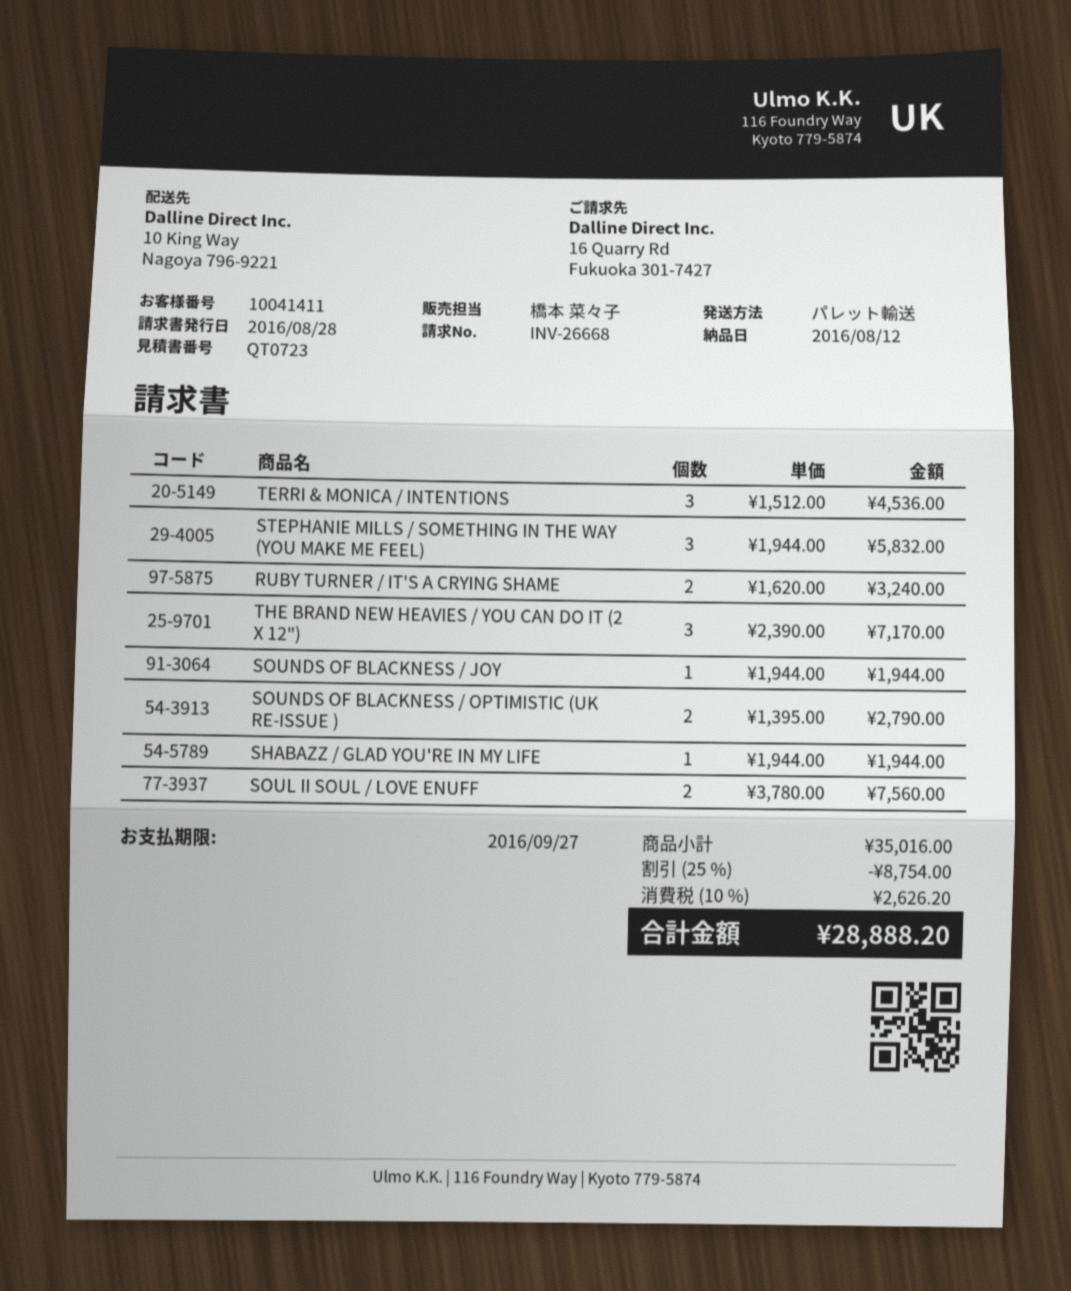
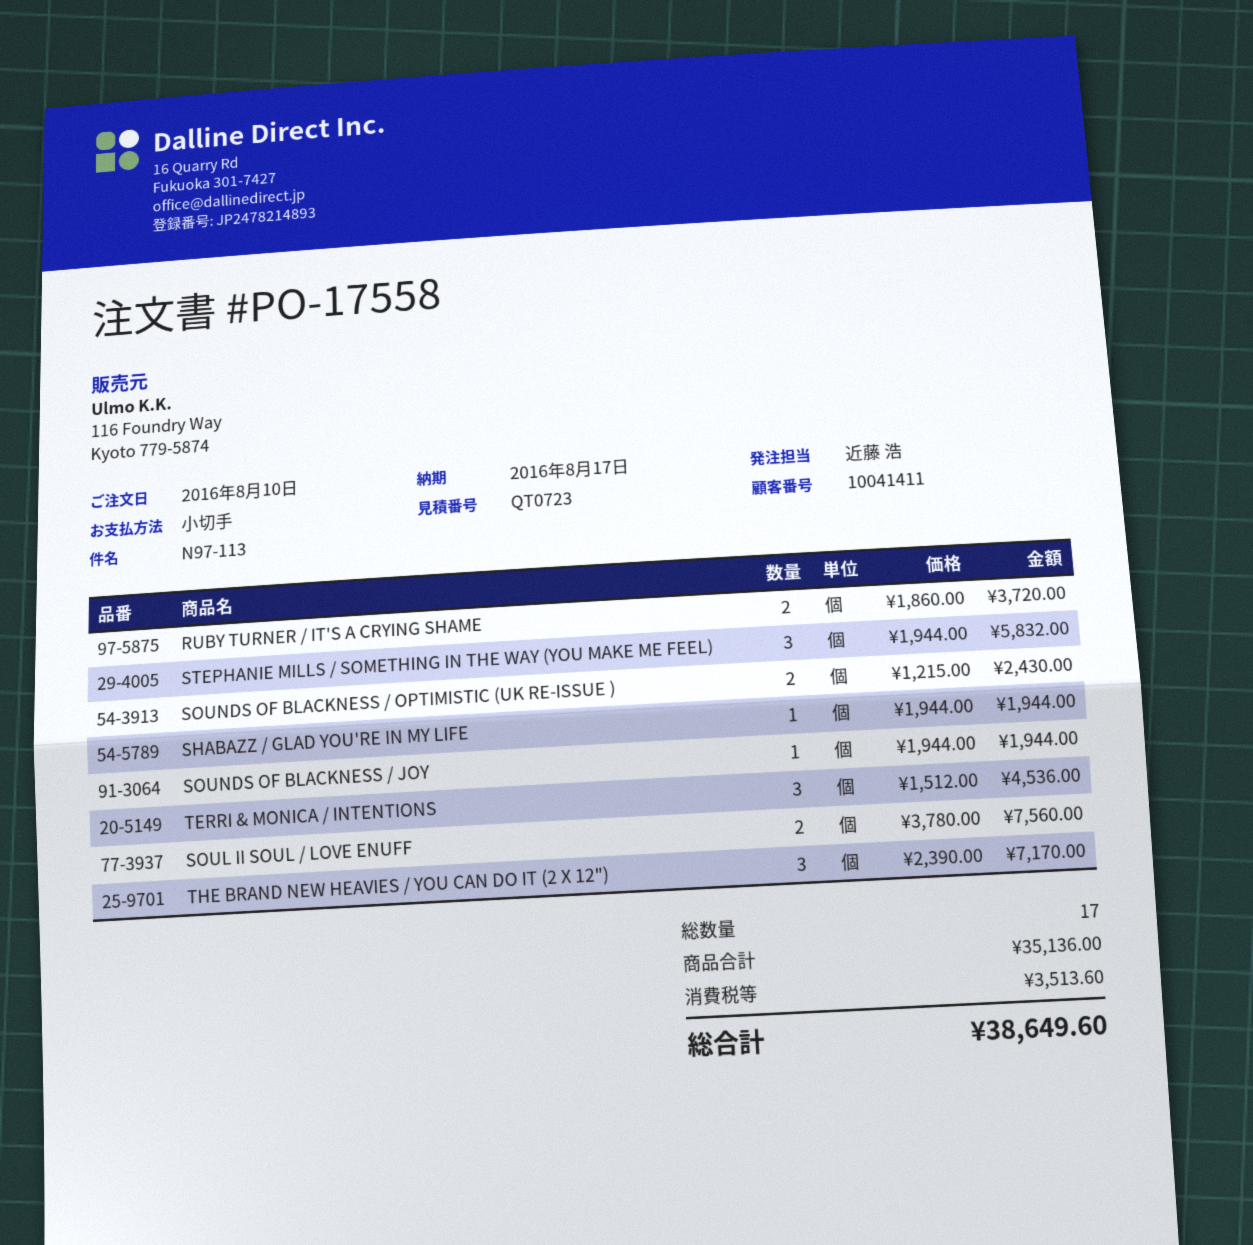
delivery date: 2016-08-12 -> 2016-08-17
RUBY TURNER / IT'S A CRYING SHAME: 2 x 1620.00 = 3240.00 -> 2 x 1860.00 = 3720.00
SOUNDS OF BLACKNESS / OPTIMISTIC (UK RE-ISSUE ): 2 x 1395.00 = 2790.00 -> 2 x 1215.00 = 2430.00
subtotal: 35016.00 -> 35136.00
discount: 25% = 8754.00 -> none
tax: 2626.20 -> 3513.60
total: 28888.20 -> 38649.60

